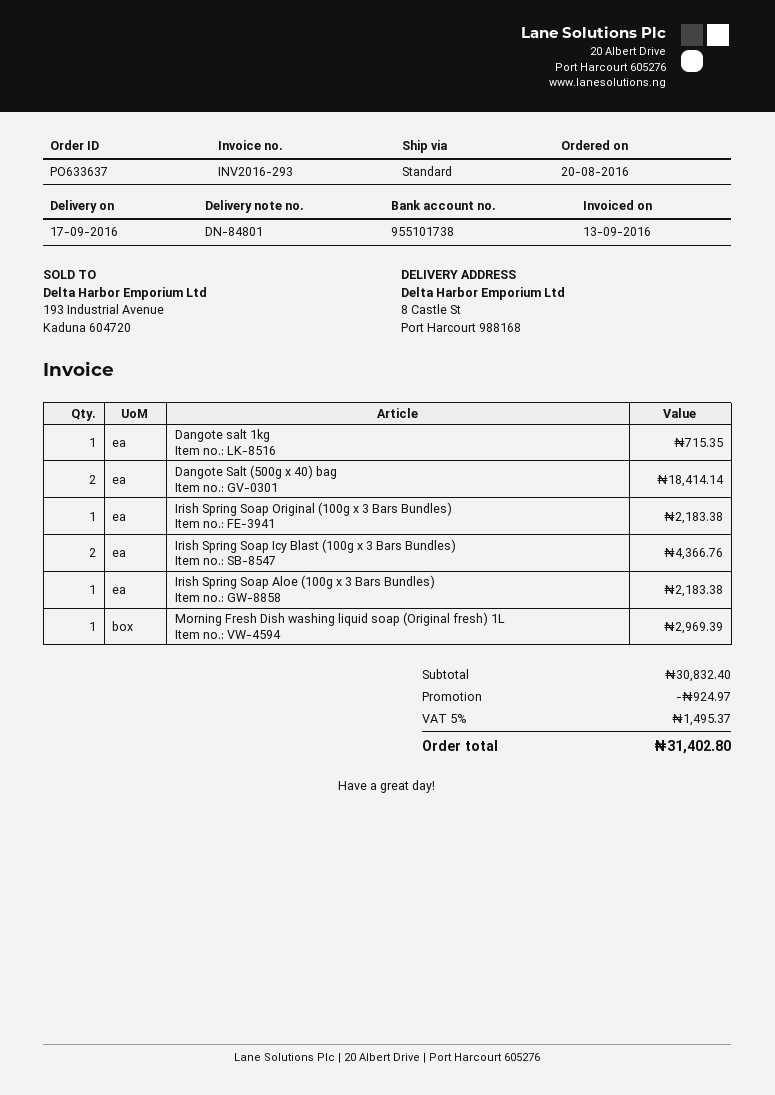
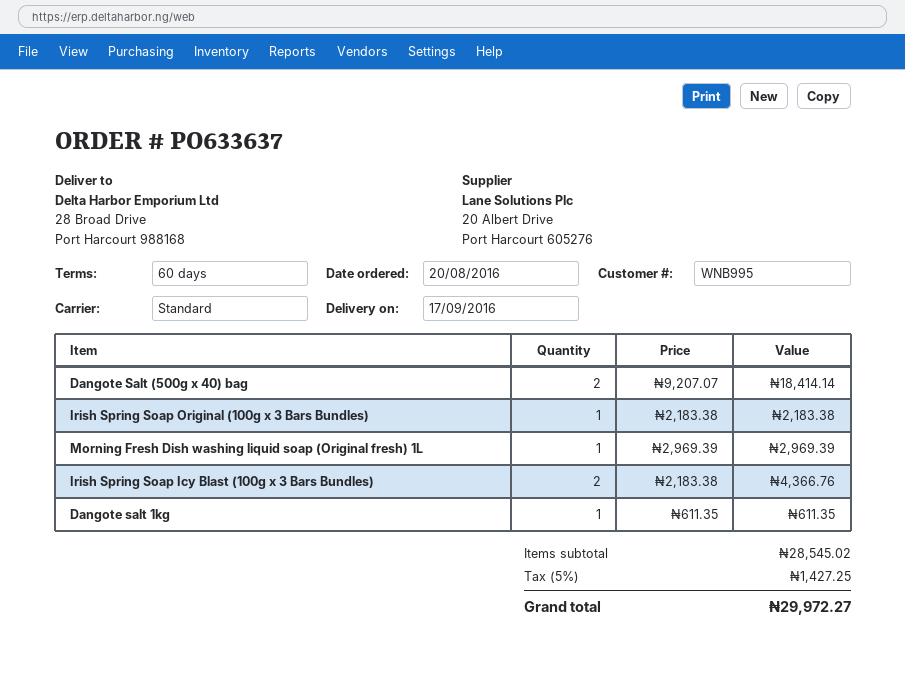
ship to: 8 Castle St, Port Harcourt 988168 -> 28 Broad Drive, Port Harcourt 988168
Dangote salt 1kg: 1 for 715.35 -> 1 for 611.35
Irish Spring Soap Aloe (100g x 3 Bars Bundles): 1 for 2183.38 -> none
subtotal: 30832.40 -> 28545.02
discount: 924.97 -> none
tax: 5% = 1495.37 -> 5% = 1427.25
total: 31402.80 -> 29972.27

